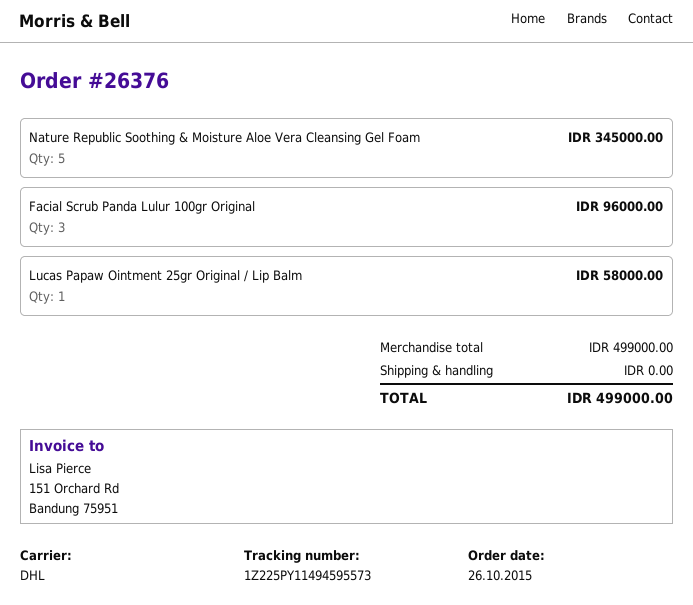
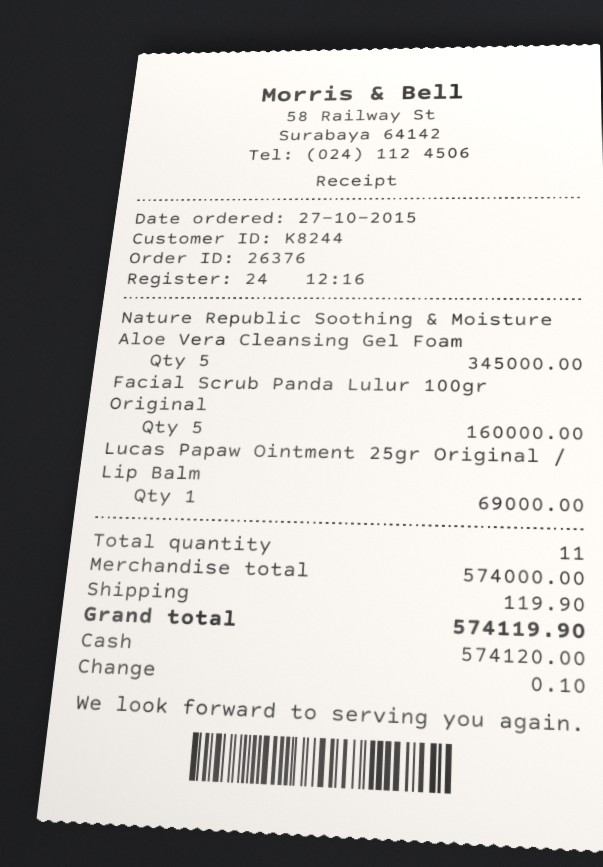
order date: 2015-10-26 -> 2015-10-27
Facial Scrub Panda Lulur 100gr Original: 3 for 96000.00 -> 5 for 160000.00
Lucas Papaw Ointment 25gr Original / Lip Balm: 1 for 58000.00 -> 1 for 69000.00
subtotal: 499000.00 -> 574000.00
shipping: 0.00 -> 119.90
total: 499000.00 -> 574119.90

